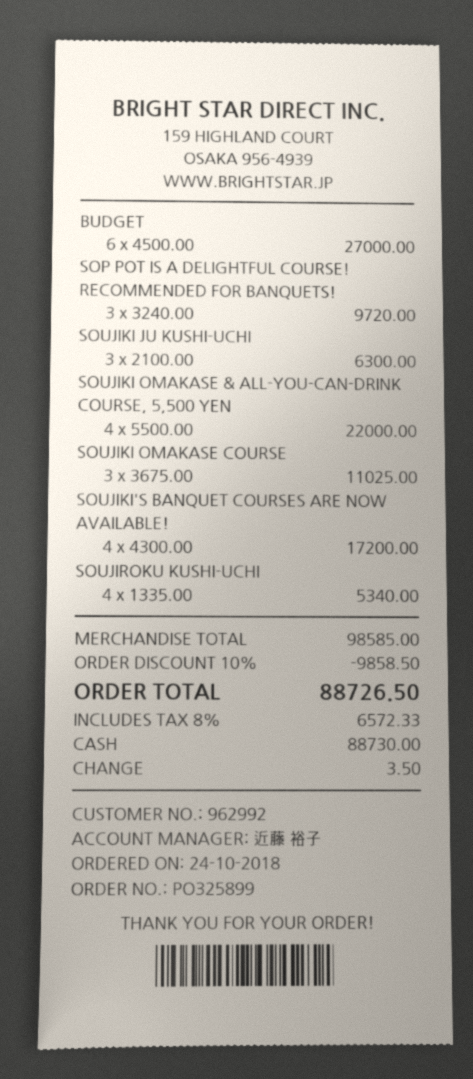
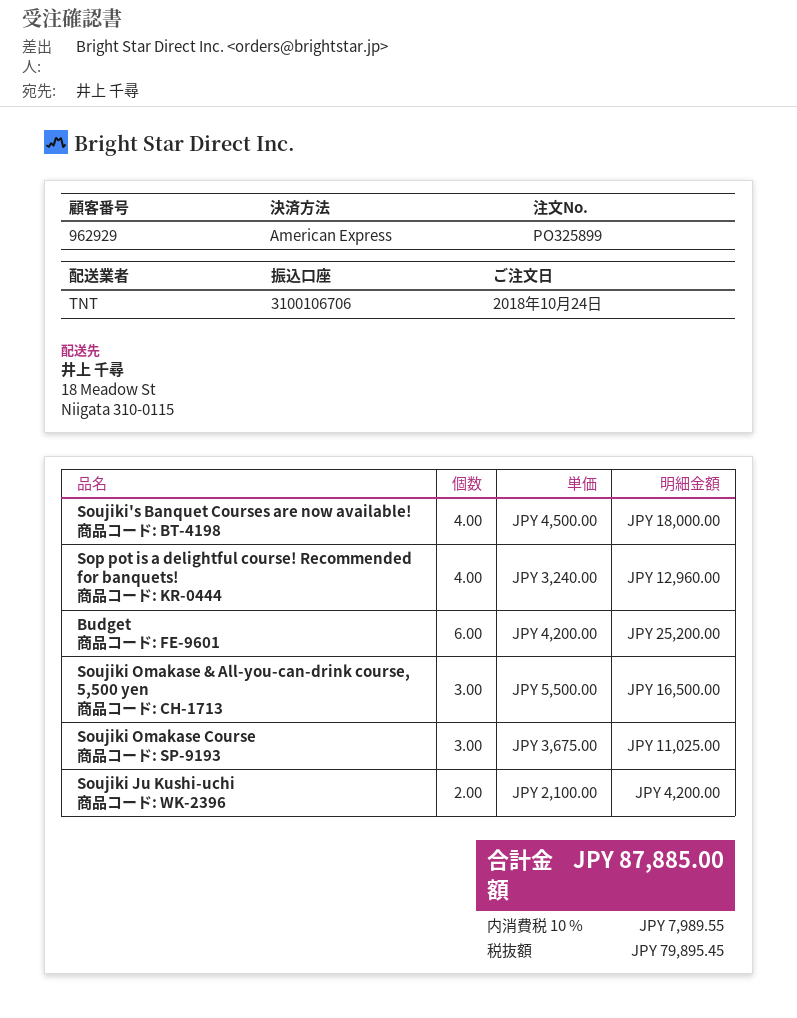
customer number: 962992 -> 962929
payment method: cash -> American Express
BUDGET: 6 x 4500.00 = 27000.00 -> 6 x 4200.00 = 25200.00
SOP POT IS A DELIGHTFUL COURSE! RECOMMENDED FOR BANQUETS!: 3 x 3240.00 = 9720.00 -> 4 x 3240.00 = 12960.00
SOUJIKI JU KUSHI-UCHI: 3 x 2100.00 = 6300.00 -> 2 x 2100.00 = 4200.00
SOUJIKI OMAKASE & ALL-YOU-CAN-DRINK COURSE, 5,500 YEN: 4 x 5500.00 = 22000.00 -> 3 x 5500.00 = 16500.00
SOUJIKI'S BANQUET COURSES ARE NOW AVAILABLE!: 4 x 4300.00 = 17200.00 -> 4 x 4500.00 = 18000.00
SOUJIROKU KUSHI-UCHI: 4 x 1335.00 = 5340.00 -> none
discount: 10% = 9858.50 -> none
tax: 8% = 6572.33 -> 10% = 7989.55
total: 88726.50 -> 87885.00

